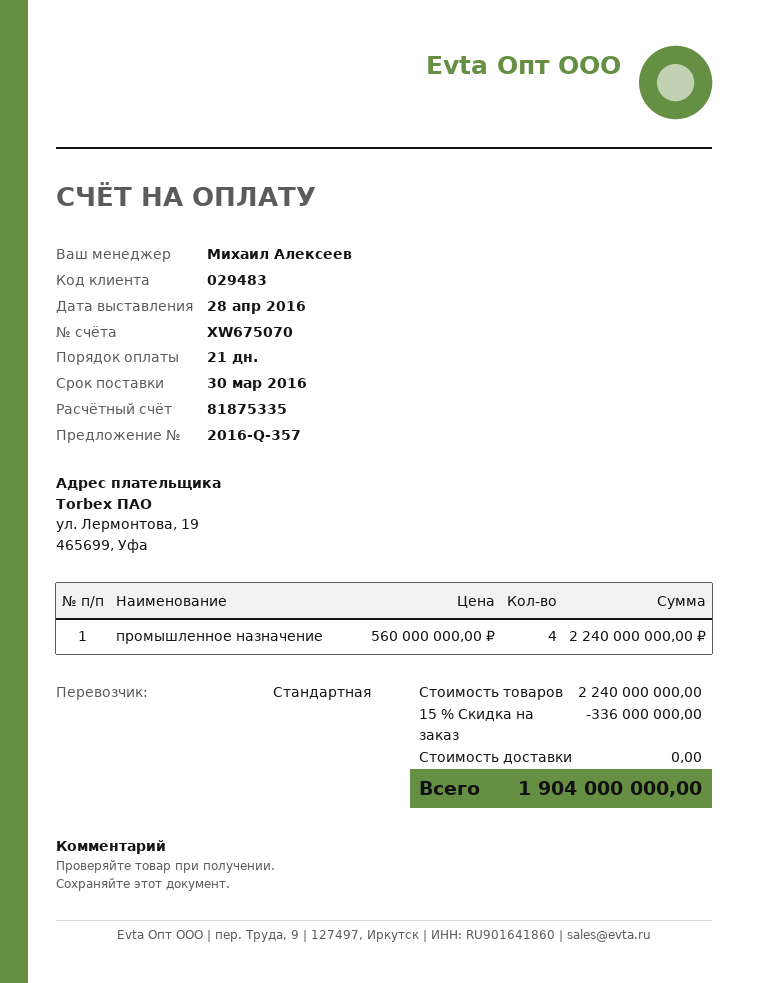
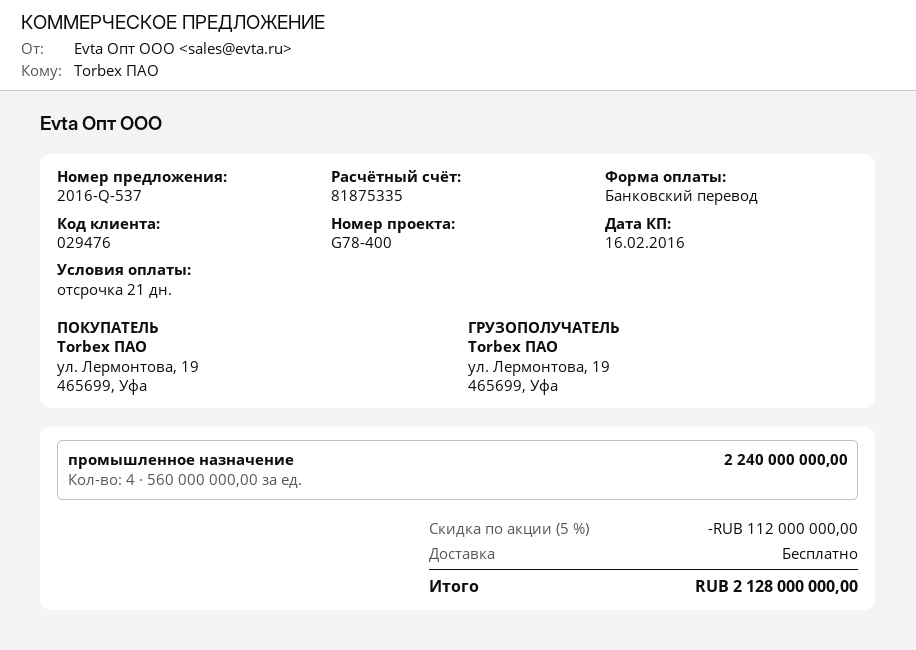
quote number: 2016-Q-357 -> 2016-Q-537
customer number: 029483 -> 029476
discount: 15% = 336000000.00 -> 5% = 112000000.00
total: 1904000000.00 -> 2128000000.00

